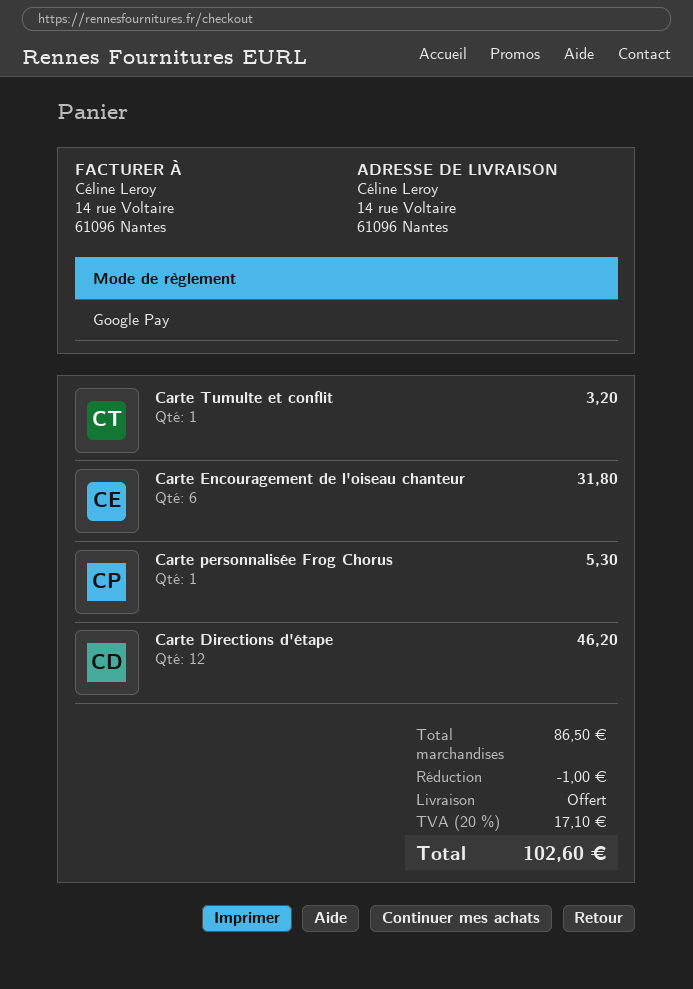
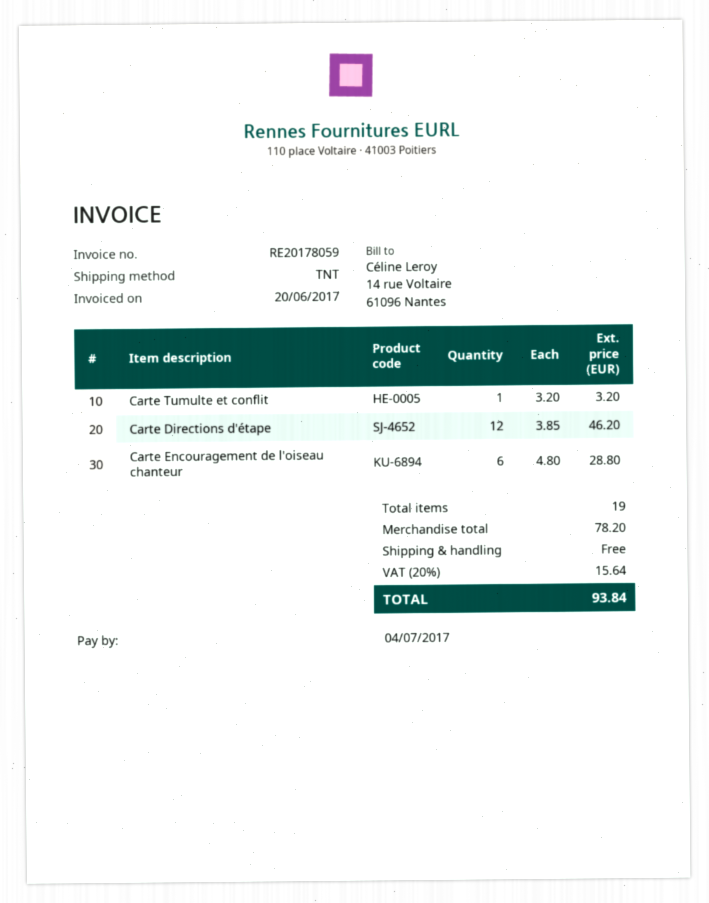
Carte Encouragement de l'oiseau chanteur: 6 for 31.80 -> 6 for 28.80
Carte personnalisée Frog Chorus: 1 for 5.30 -> none
subtotal: 86.50 -> 78.20
discount: 1.00 -> none
tax: 20% = 17.10 -> 20% = 15.64
total: 102.60 -> 93.84

